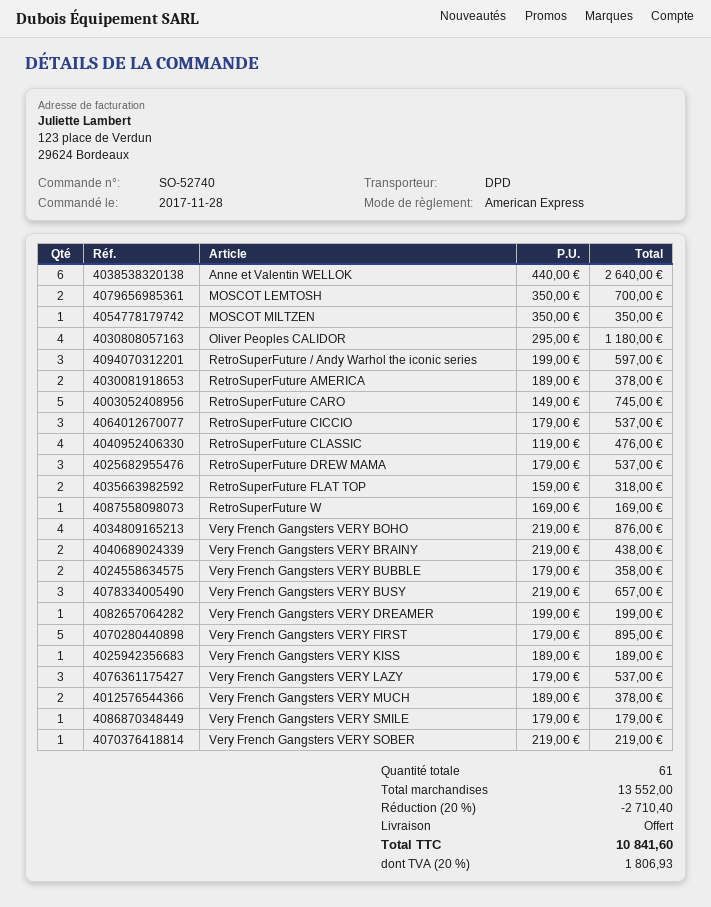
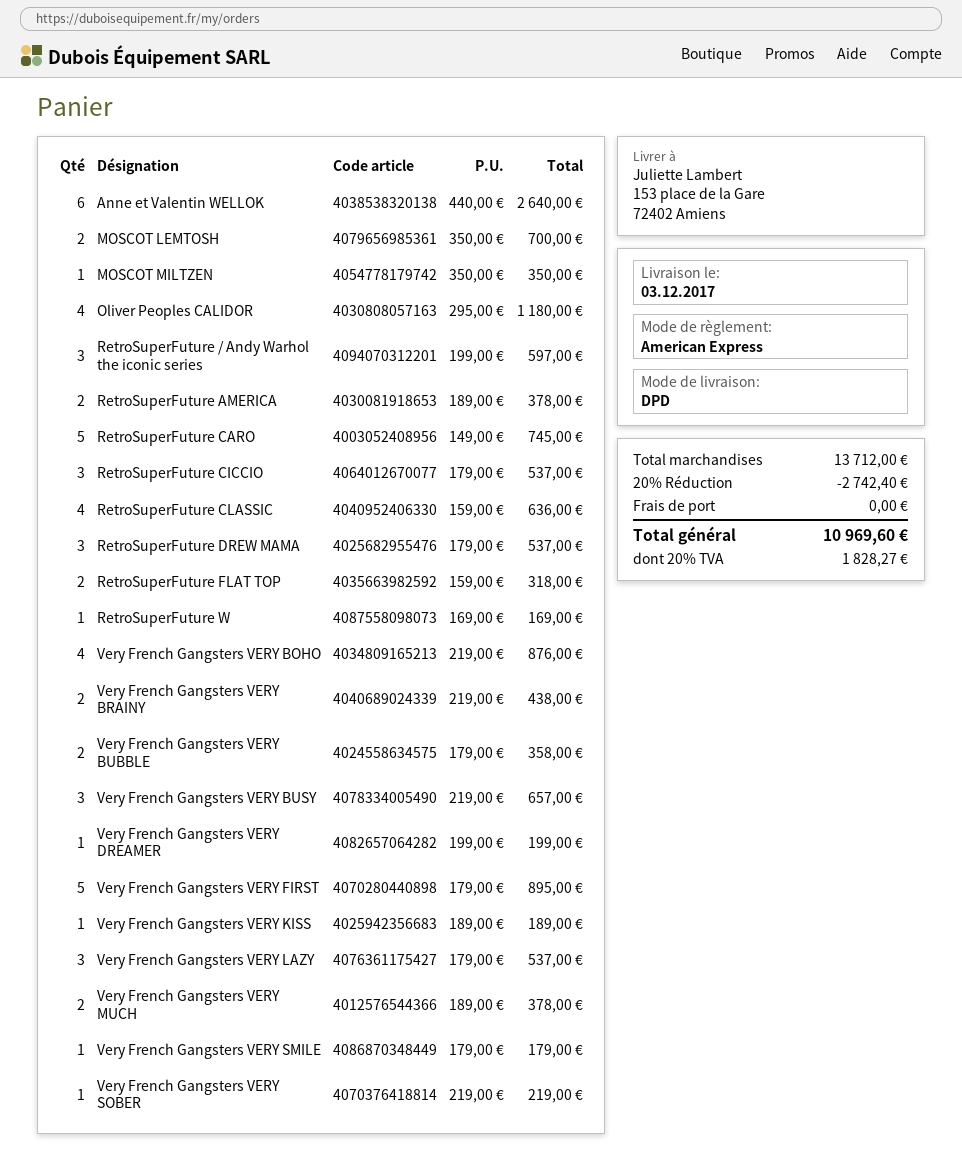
RetroSuperFuture CLASSIC: 4 x 119.00 = 476.00 -> 4 x 159.00 = 636.00
subtotal: 13552.00 -> 13712.00
discount: 20% = 2710.40 -> 20% = 2742.40
tax: 20% = 1806.93 -> 20% = 1828.27
total: 10841.60 -> 10969.60

